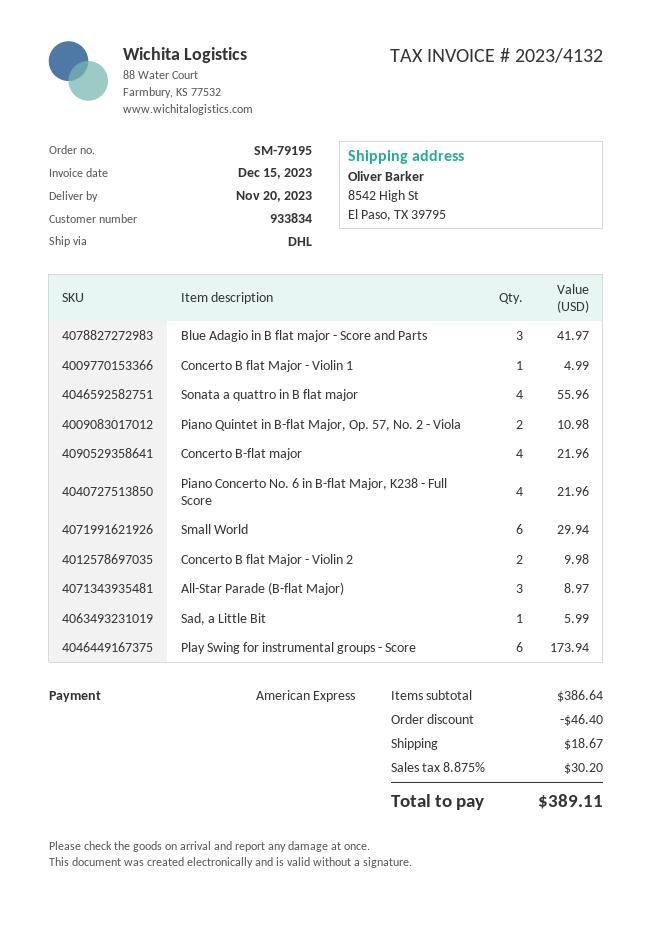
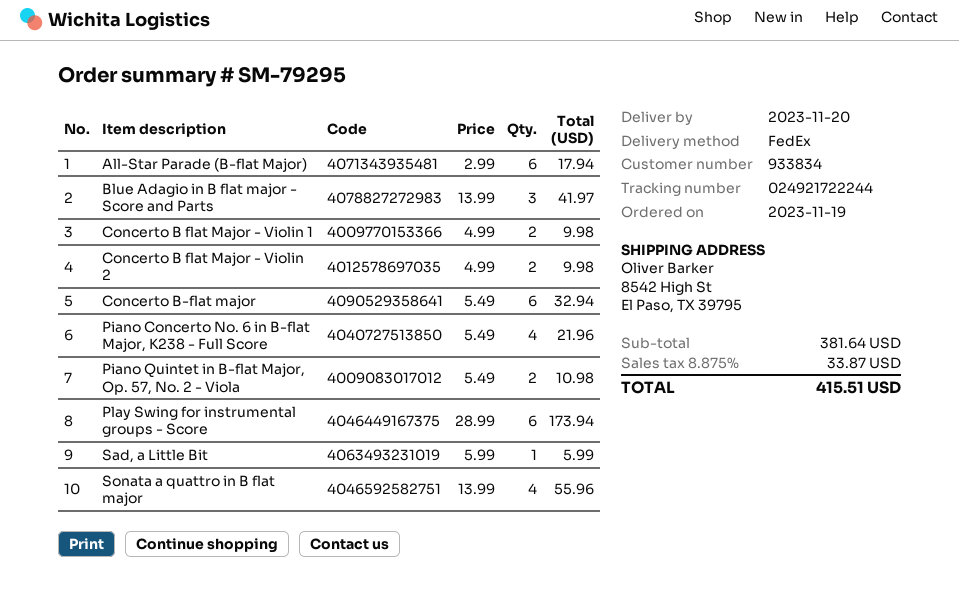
order number: SM-79195 -> SM-79295
shipping method: DHL -> FedEx
Concerto B flat Major - Violin 1: 1 for 4.99 -> 2 for 9.98
Concerto B-flat major: 4 for 21.96 -> 6 for 32.94
Small World: 6 for 29.94 -> none
All-Star Parade (B-flat Major): 3 for 8.97 -> 6 for 17.94
subtotal: 386.64 -> 381.64
discount: 46.40 -> none
shipping: 18.67 -> none
tax: 8.875% = 30.20 -> 8.875% = 33.87
total: 389.11 -> 415.51

